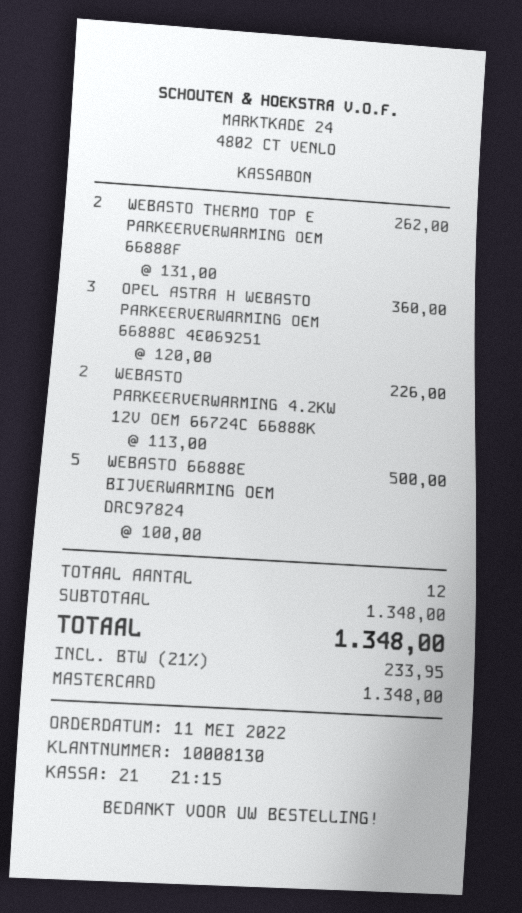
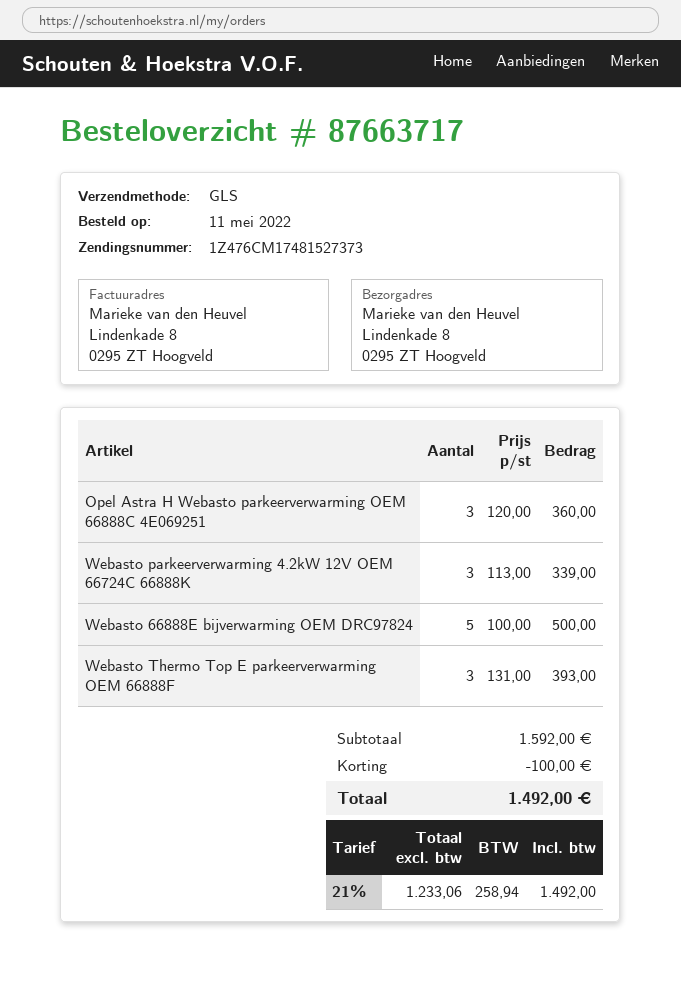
WEBASTO THERMO TOP E PARKEERVERWARMING OEM 66888F: 2 x 131.00 = 262.00 -> 3 x 131.00 = 393.00
WEBASTO PARKEERVERWARMING 4.2KW 12V OEM 66724C 66888K: 2 x 113.00 = 226.00 -> 3 x 113.00 = 339.00
subtotal: 1348.00 -> 1592.00
discount: none -> 100.00
tax: 21% = 233.95 -> 21% = 258.94
total: 1348.00 -> 1492.00

